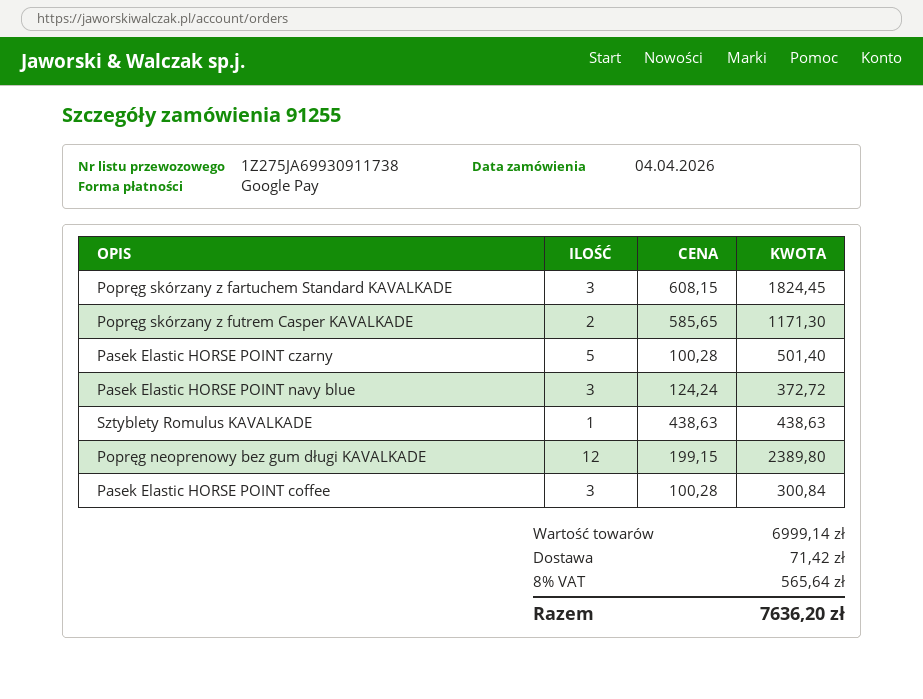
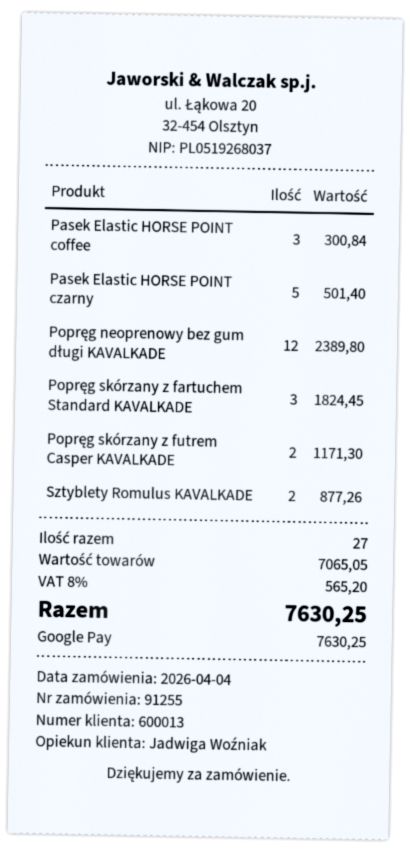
Pasek Elastic HORSE POINT navy blue: 3 for 372.72 -> none
Sztyblety Romulus KAVALKADE: 1 for 438.63 -> 2 for 877.26
subtotal: 6999.14 -> 7065.05
shipping: 71.42 -> none
tax: 8% = 565.64 -> 8% = 565.20
total: 7636.20 -> 7630.25

